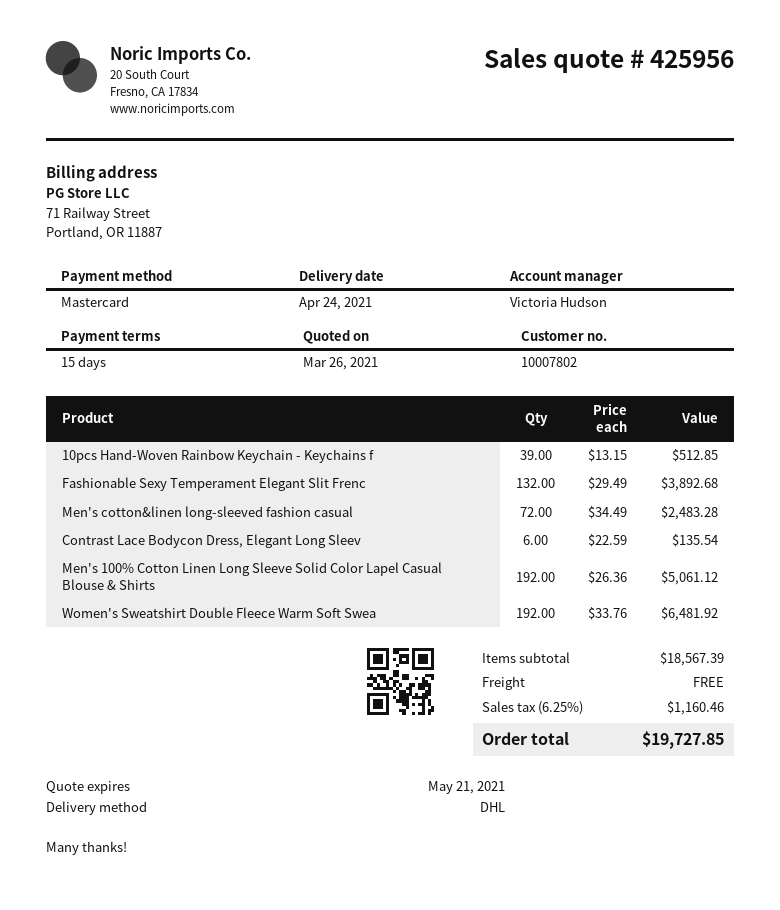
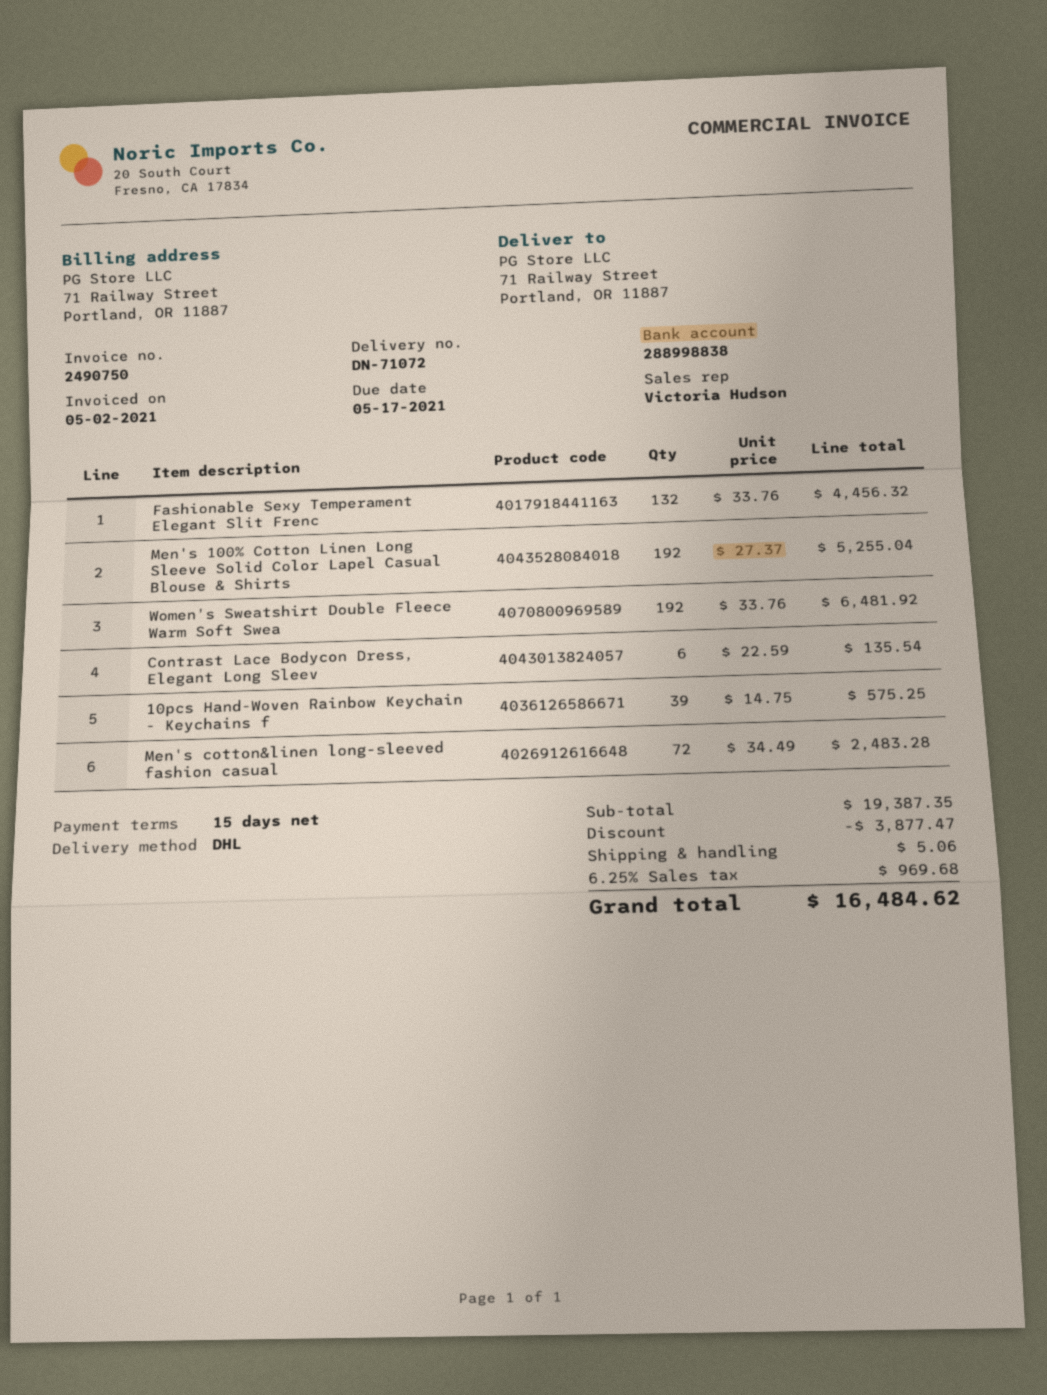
10pcs Hand-Woven Rainbow Keychain - Keychains f: 39 x 13.15 = 512.85 -> 39 x 14.75 = 575.25
Fashionable Sexy Temperament Elegant Slit Frenc: 132 x 29.49 = 3892.68 -> 132 x 33.76 = 4456.32
Men's 100% Cotton Linen Long Sleeve Solid Color Lapel Casual Blouse & Shirts: 192 x 26.36 = 5061.12 -> 192 x 27.37 = 5255.04
subtotal: 18567.39 -> 19387.35
discount: none -> 3877.47
shipping: 0.00 -> 5.06
tax: 6.25% = 1160.46 -> 6.25% = 969.68
total: 19727.85 -> 16484.62

